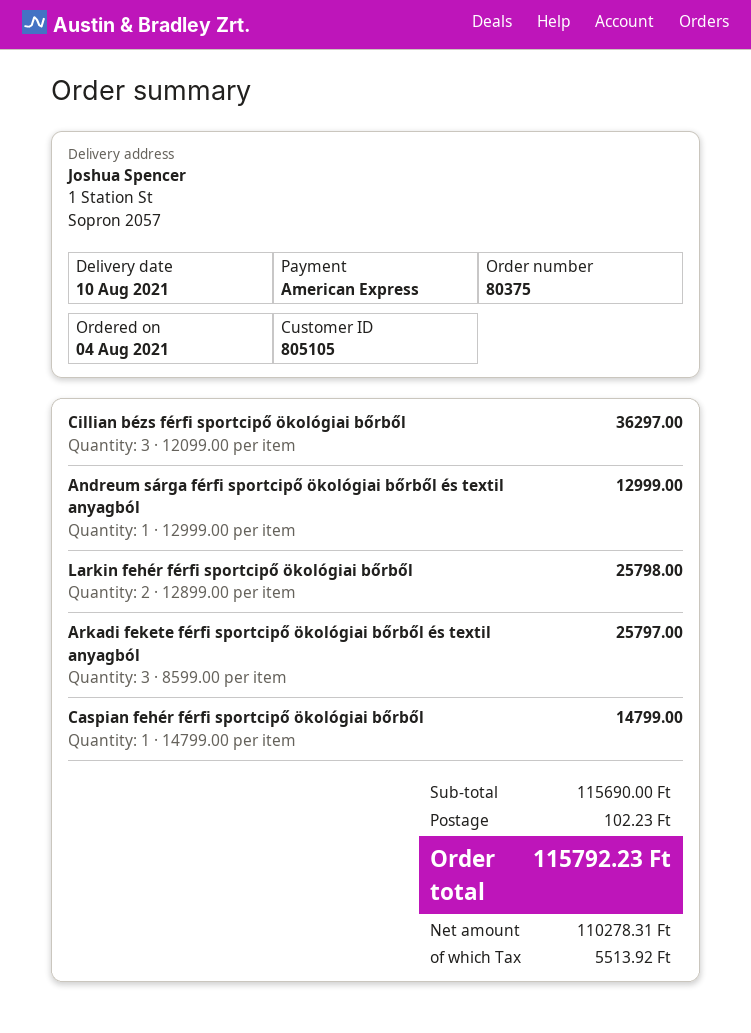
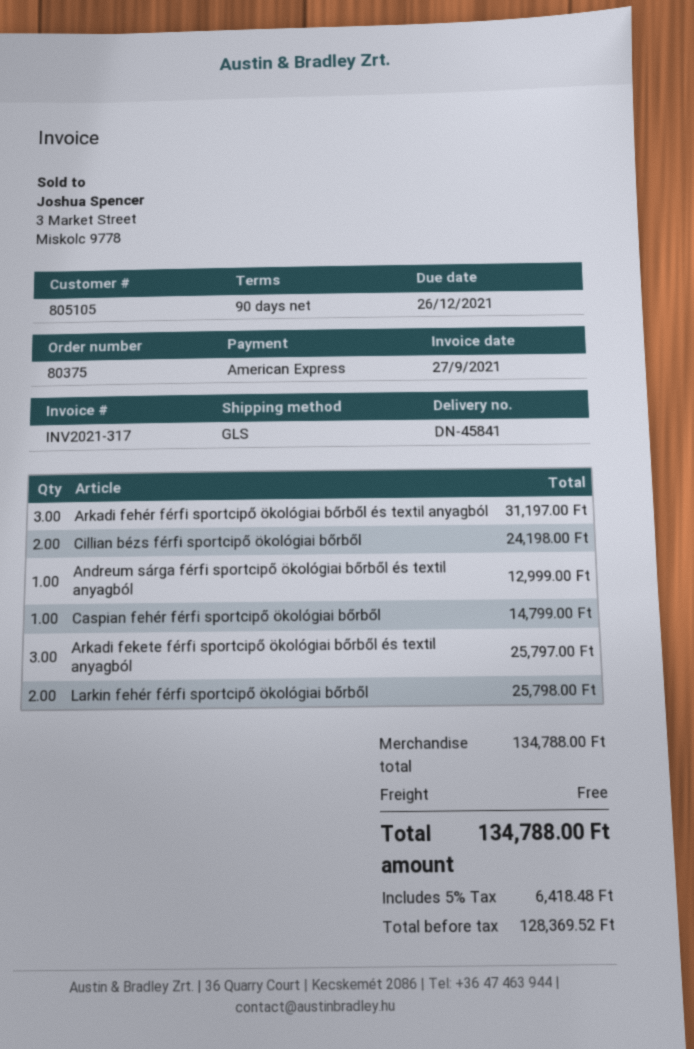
Cillian bézs férfi sportcipő ökológiai bőrből: 3 for 36297.00 -> 2 for 24198.00
Arkadi fehér férfi sportcipő ökológiai bőrből és textil anyagból: none -> 3 for 31197.00
subtotal: 115690.00 -> 134788.00
shipping: 102.23 -> 0.00
net: 110278.31 -> 128369.52
tax: 5513.92 -> 6418.48
total: 115792.23 -> 134788.00

